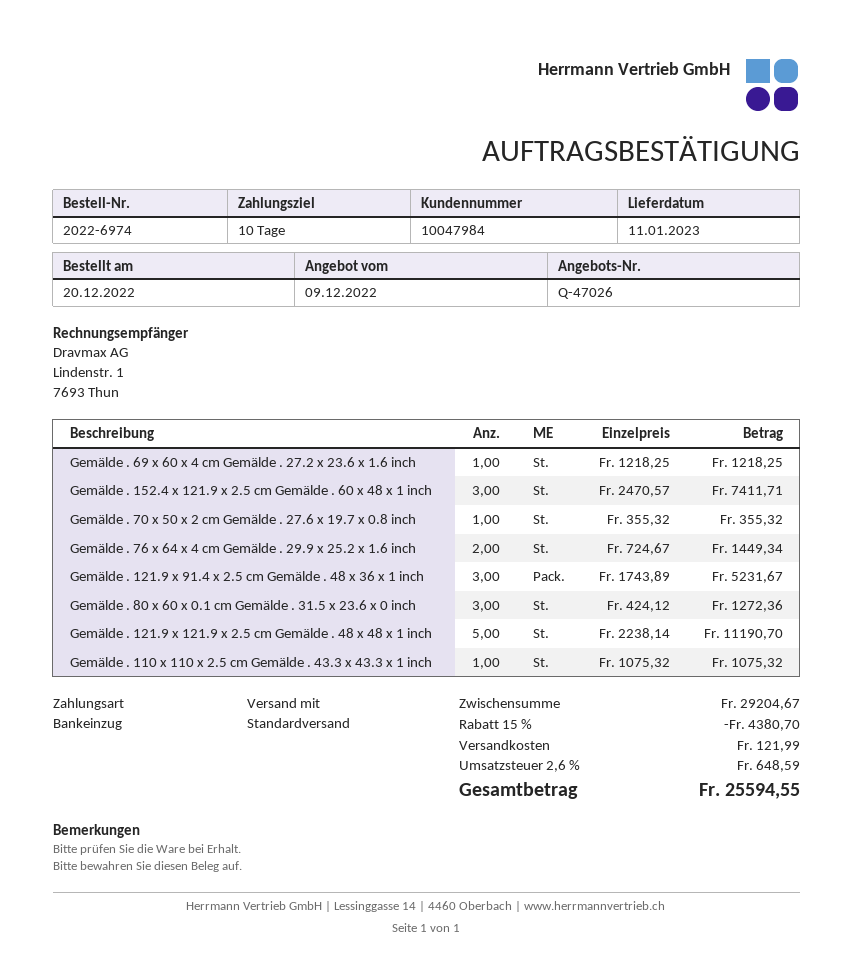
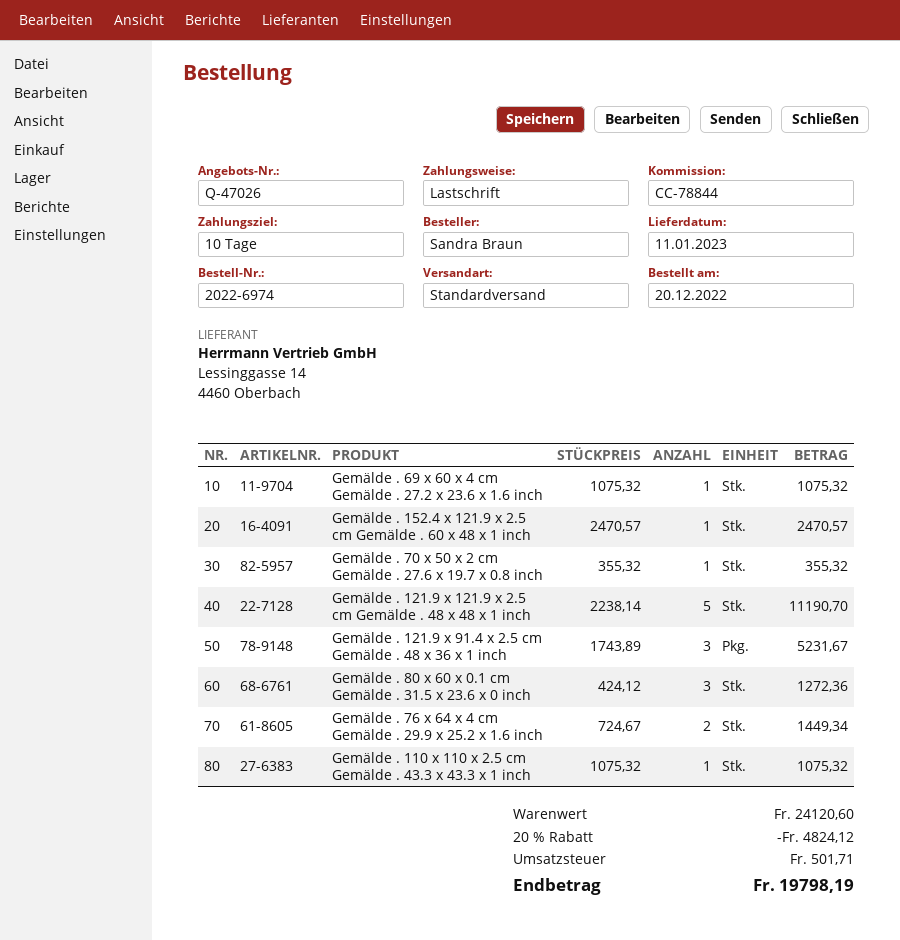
Gemälde . 69 x 60 x 4 cm Gemälde . 27.2 x 23.6 x 1.6 inch: 1 x 1218.25 = 1218.25 -> 1 x 1075.32 = 1075.32
Gemälde . 152.4 x 121.9 x 2.5 cm Gemälde . 60 x 48 x 1 inch: 3 x 2470.57 = 7411.71 -> 1 x 2470.57 = 2470.57
subtotal: 29204.67 -> 24120.60
discount: 15% = 4380.70 -> 20% = 4824.12
shipping: 121.99 -> none
tax: 648.59 -> 501.71
total: 25594.55 -> 19798.19

